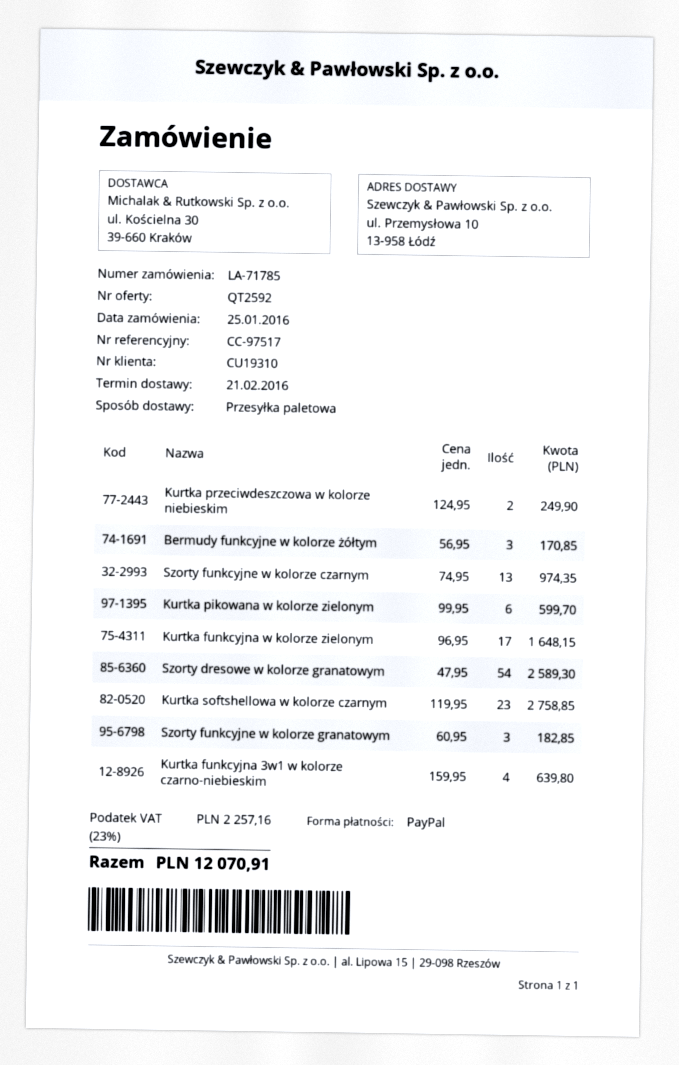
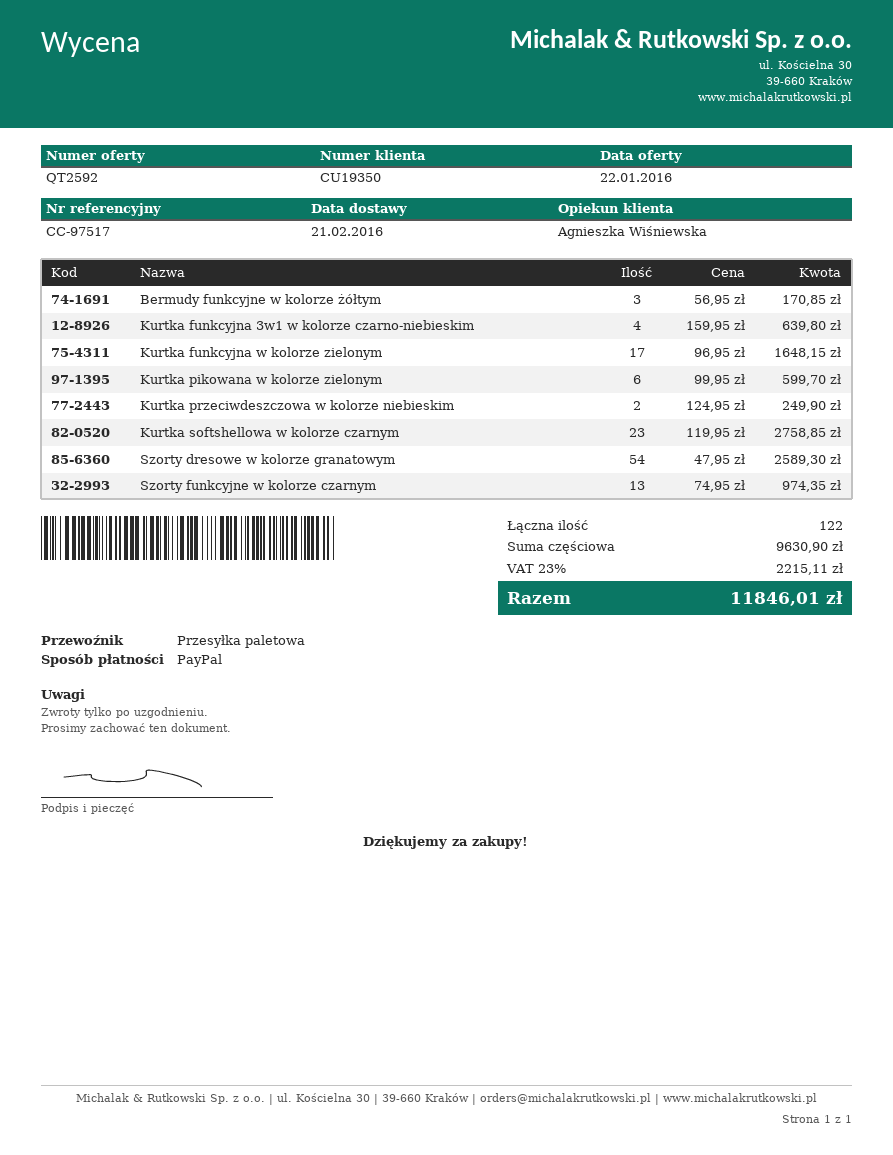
customer number: CU19310 -> CU19350
Szorty funkcyjne w kolorze granatowym: 3 x 60.95 = 182.85 -> none
tax: 23% = 2257.16 -> 23% = 2215.11
total: 12070.91 -> 11846.01

